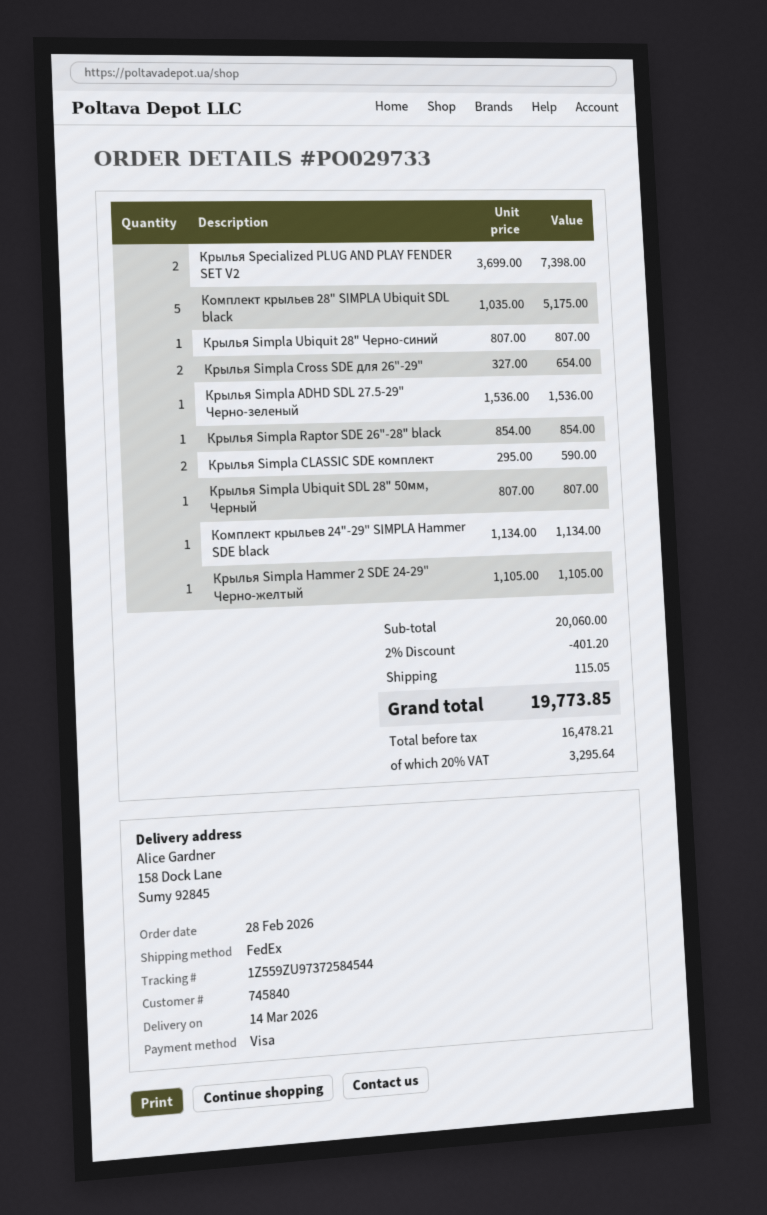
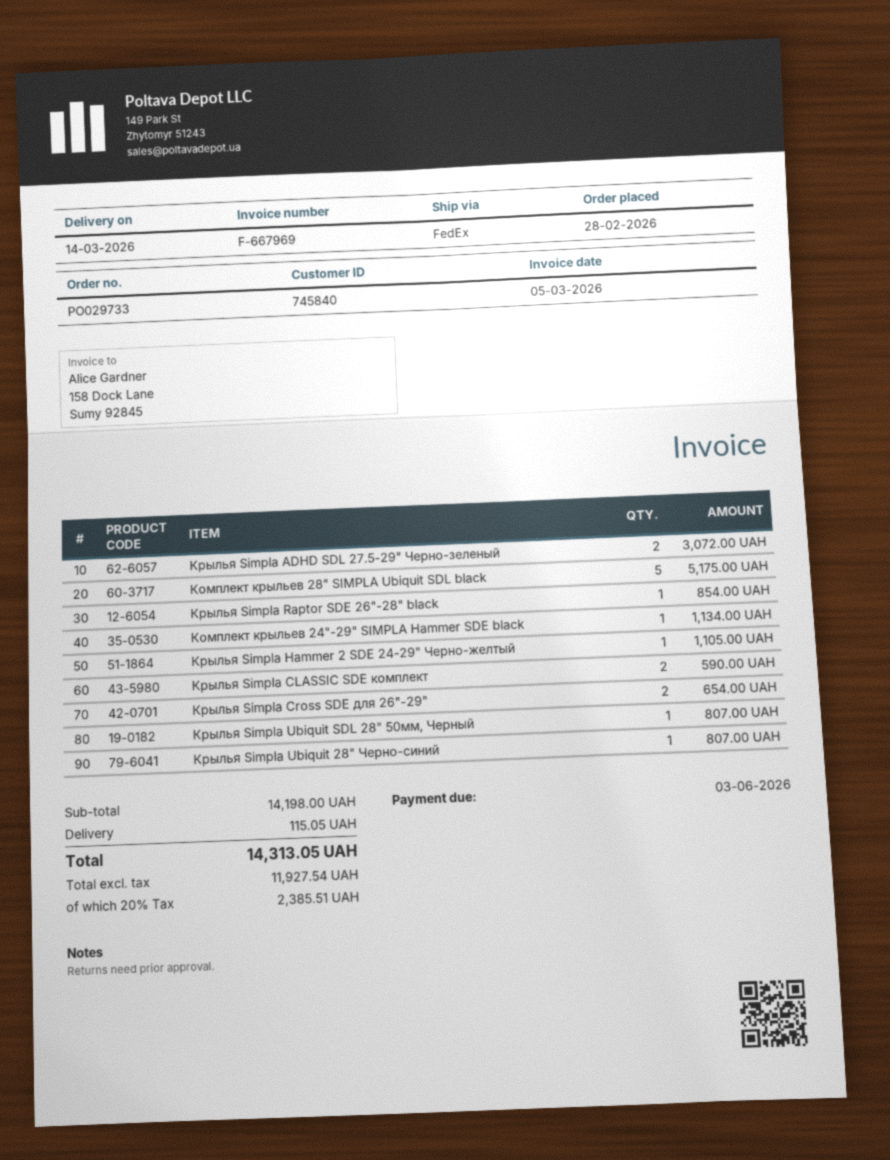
Крылья Specialized PLUG AND PLAY FENDER SET V2: 2 for 7398.00 -> none
Крылья Simpla ADHD SDL 27.5-29" Черно-зеленый: 1 for 1536.00 -> 2 for 3072.00
subtotal: 20060.00 -> 14198.00
discount: 2% = 401.20 -> none
net: 16478.21 -> 11927.54
tax: 20% = 3295.64 -> 20% = 2385.51
total: 19773.85 -> 14313.05

